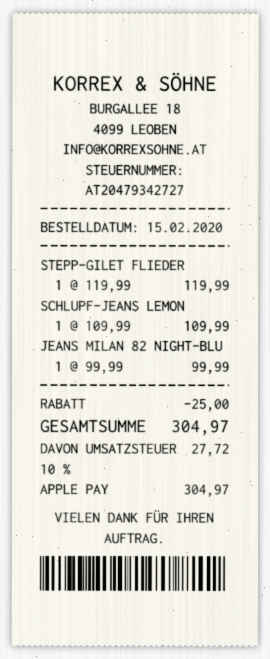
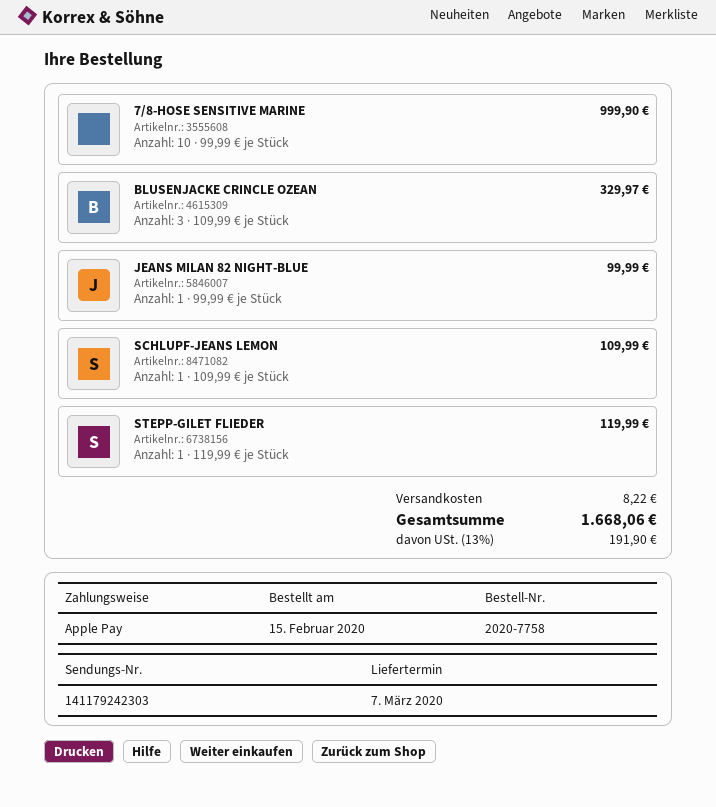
7/8-HOSE SENSITIVE MARINE: none -> 10 x 99.99 = 999.90
BLUSENJACKE CRINCLE OZEAN: none -> 3 x 109.99 = 329.97
discount: 25.00 -> none
shipping: none -> 8.22
tax: 10% = 27.72 -> 13% = 191.90
total: 304.97 -> 1668.06

